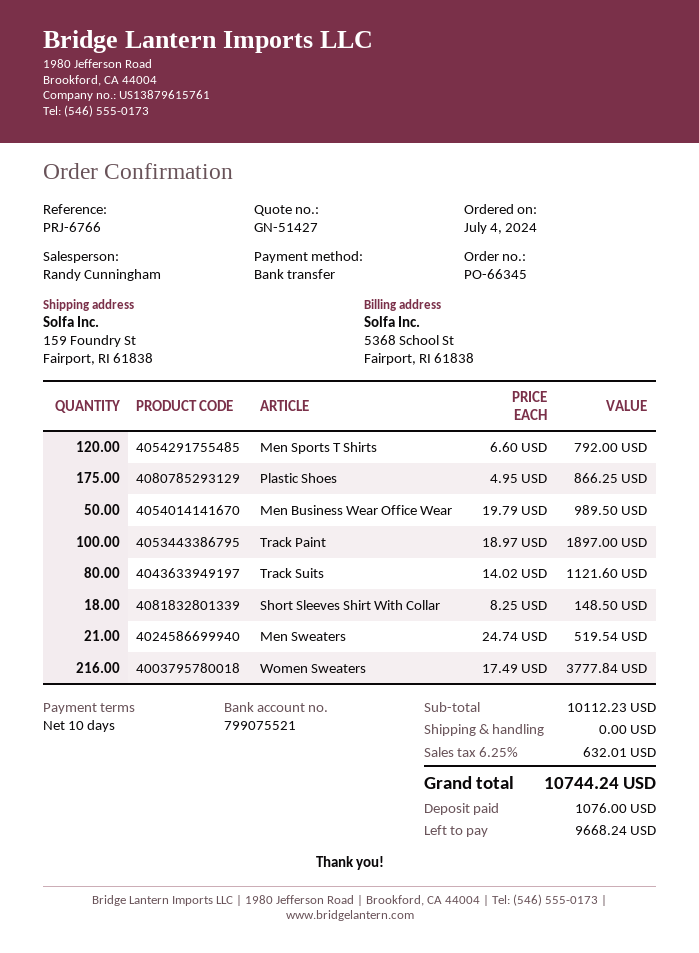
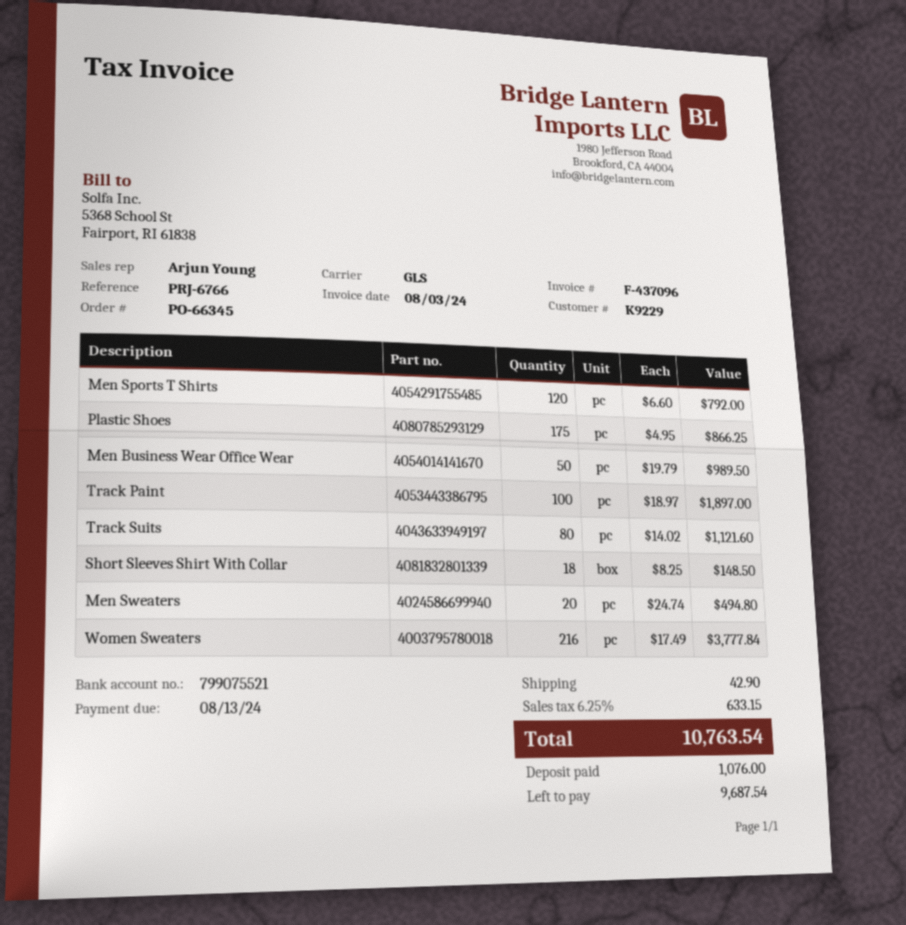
sales rep: Randy Cunningham -> Arjun Young
Men Sweaters: 21 x 24.74 = 519.54 -> 20 x 24.74 = 494.80
shipping: 0.00 -> 42.90
tax: 6.25% = 632.01 -> 6.25% = 633.15
total: 10744.24 -> 10763.54
balance: 9668.24 -> 9687.54

